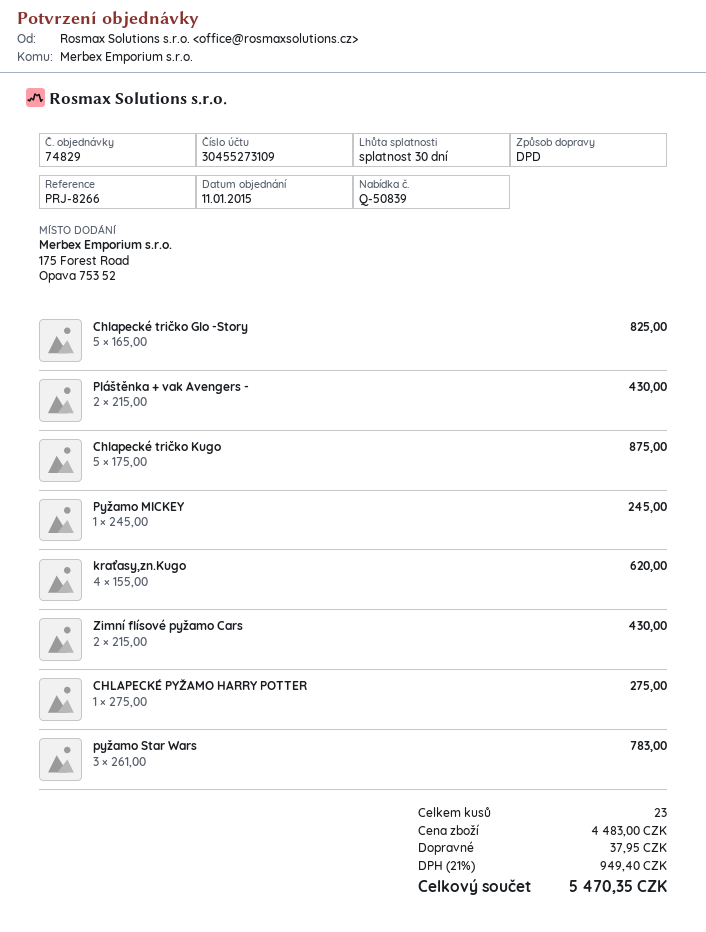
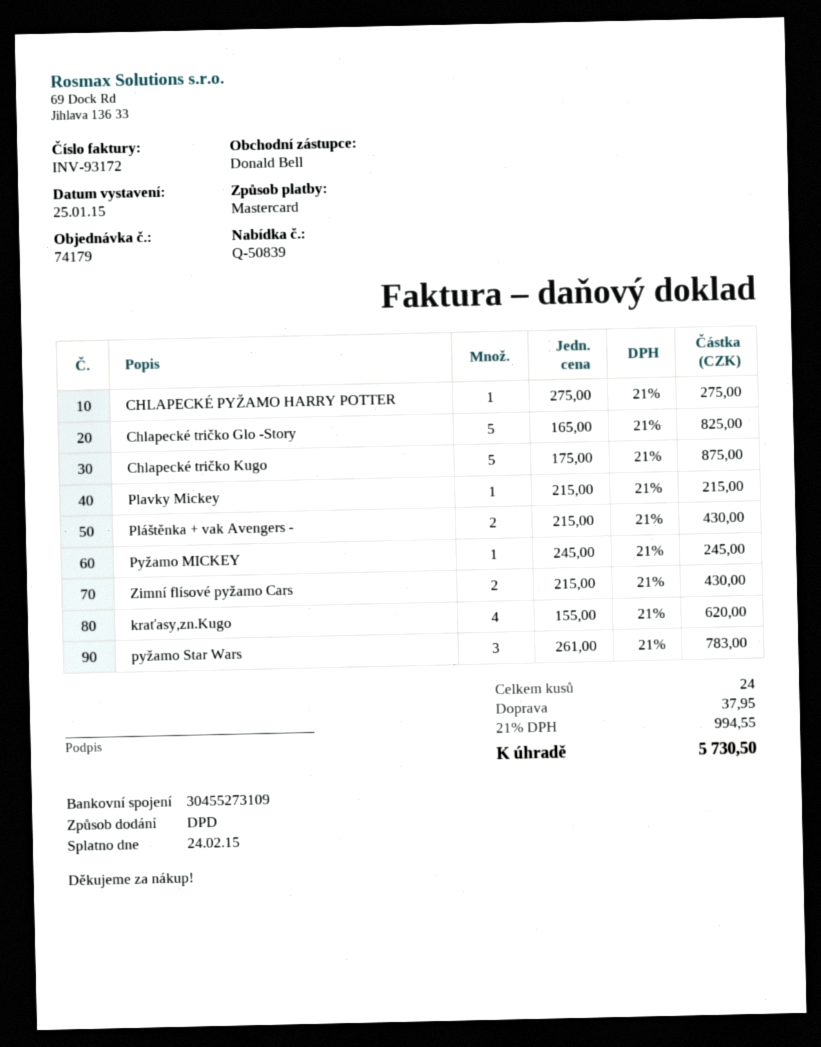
order number: 74829 -> 74179
Plavky Mickey: none -> 1 x 215.00 = 215.00
total quantity: 23 -> 24
tax: 21% = 949.40 -> 21% = 994.55
total: 5470.35 -> 5730.50

